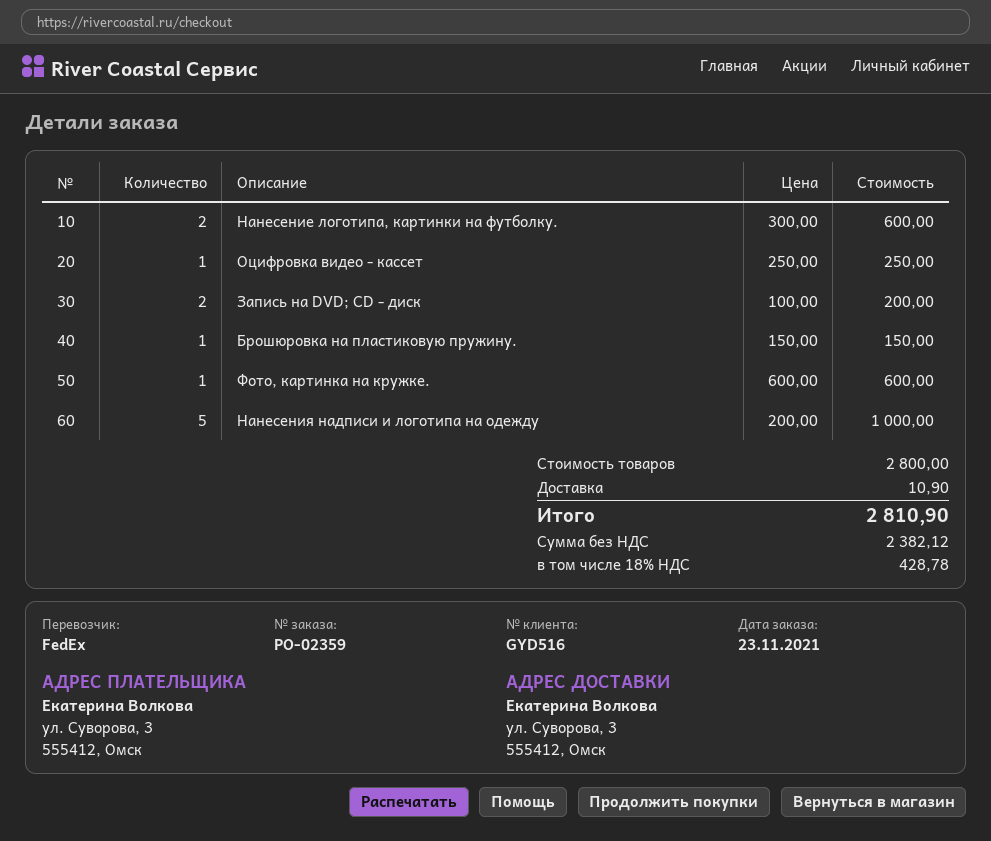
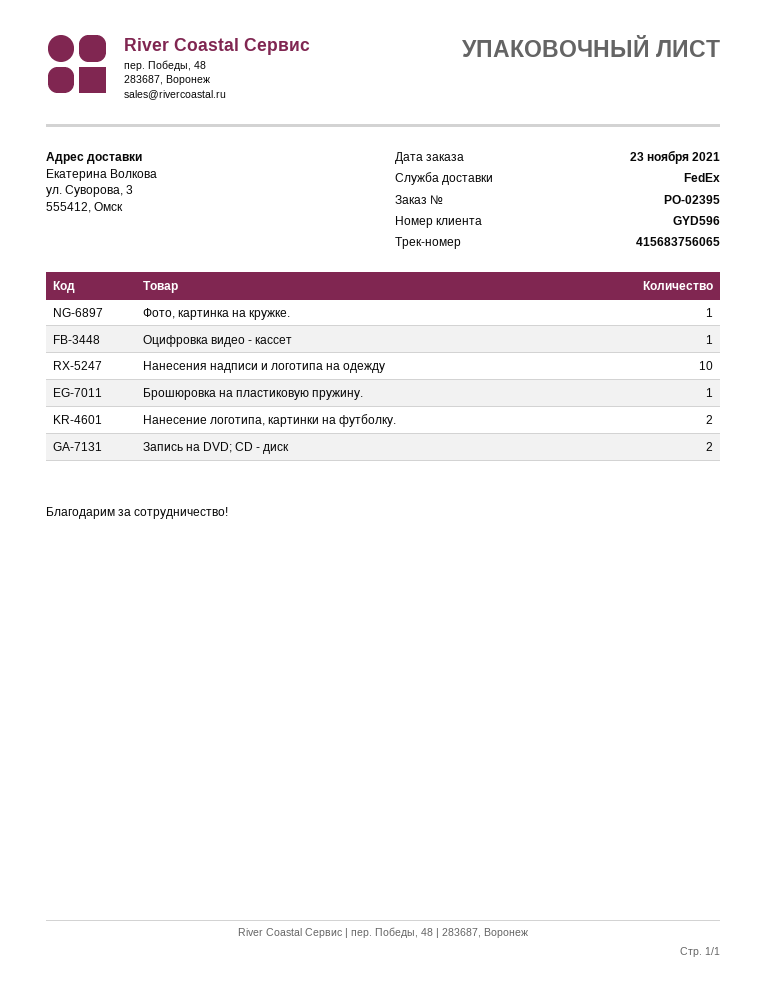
order number: PO-02359 -> PO-02395
customer number: GYD516 -> GYD596
Нанесения надписи и логотипа на одежду: 5 -> 10

